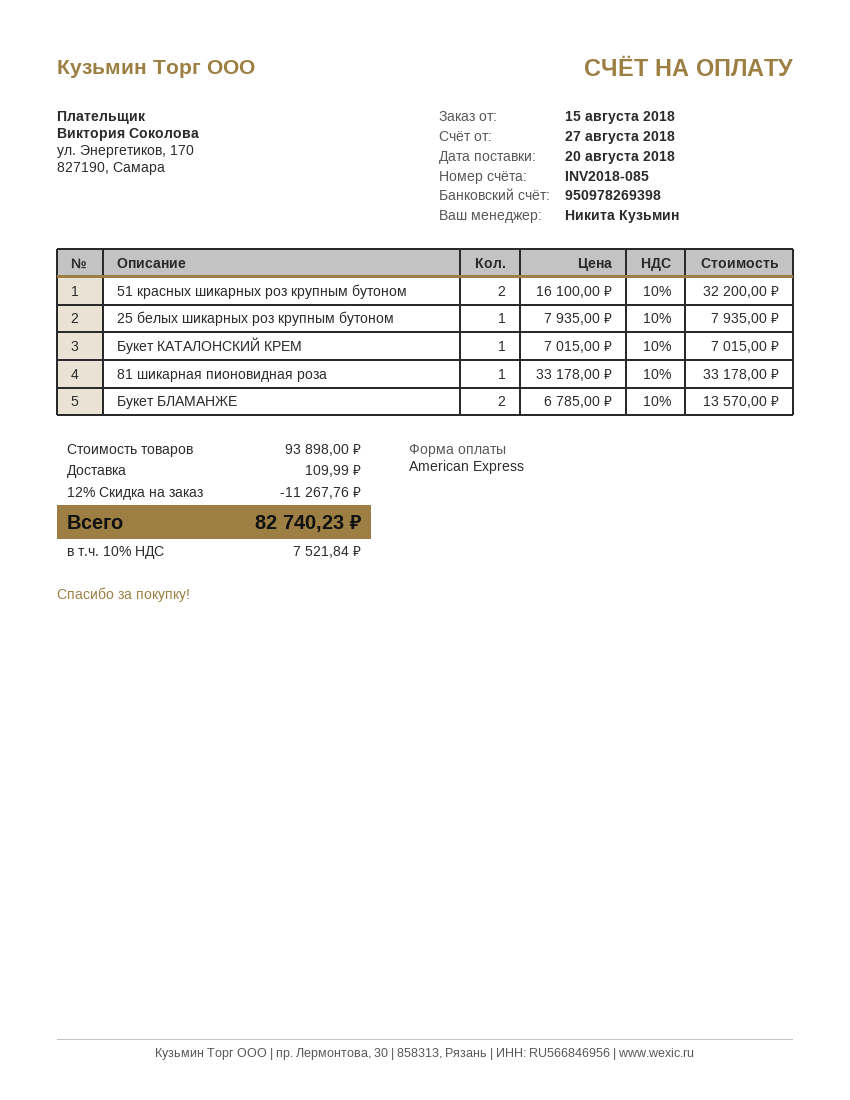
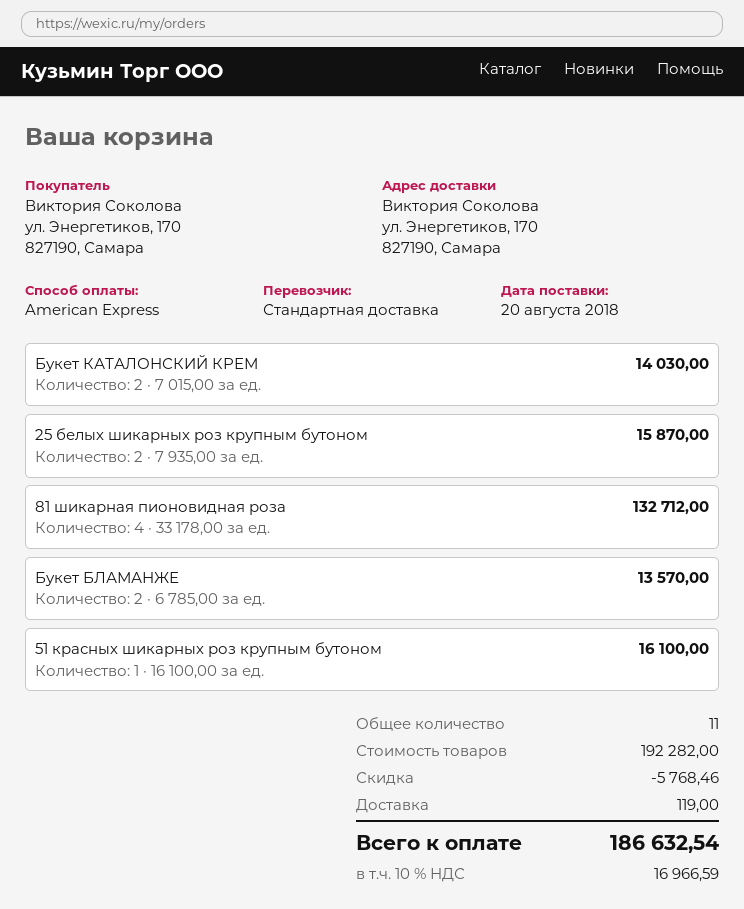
51 красных шикарных роз крупным бутоном: 2 x 16100.00 = 32200.00 -> 1 x 16100.00 = 16100.00
25 белых шикарных роз крупным бутоном: 1 x 7935.00 = 7935.00 -> 2 x 7935.00 = 15870.00
Букет КАТАЛОНСКИЙ КРЕМ: 1 x 7015.00 = 7015.00 -> 2 x 7015.00 = 14030.00
81 шикарная пионовидная роза: 1 x 33178.00 = 33178.00 -> 4 x 33178.00 = 132712.00
subtotal: 93898.00 -> 192282.00
discount: 11267.76 -> 5768.46
shipping: 109.99 -> 119.00
tax: 10% = 7521.84 -> 10% = 16966.59
total: 82740.23 -> 186632.54

